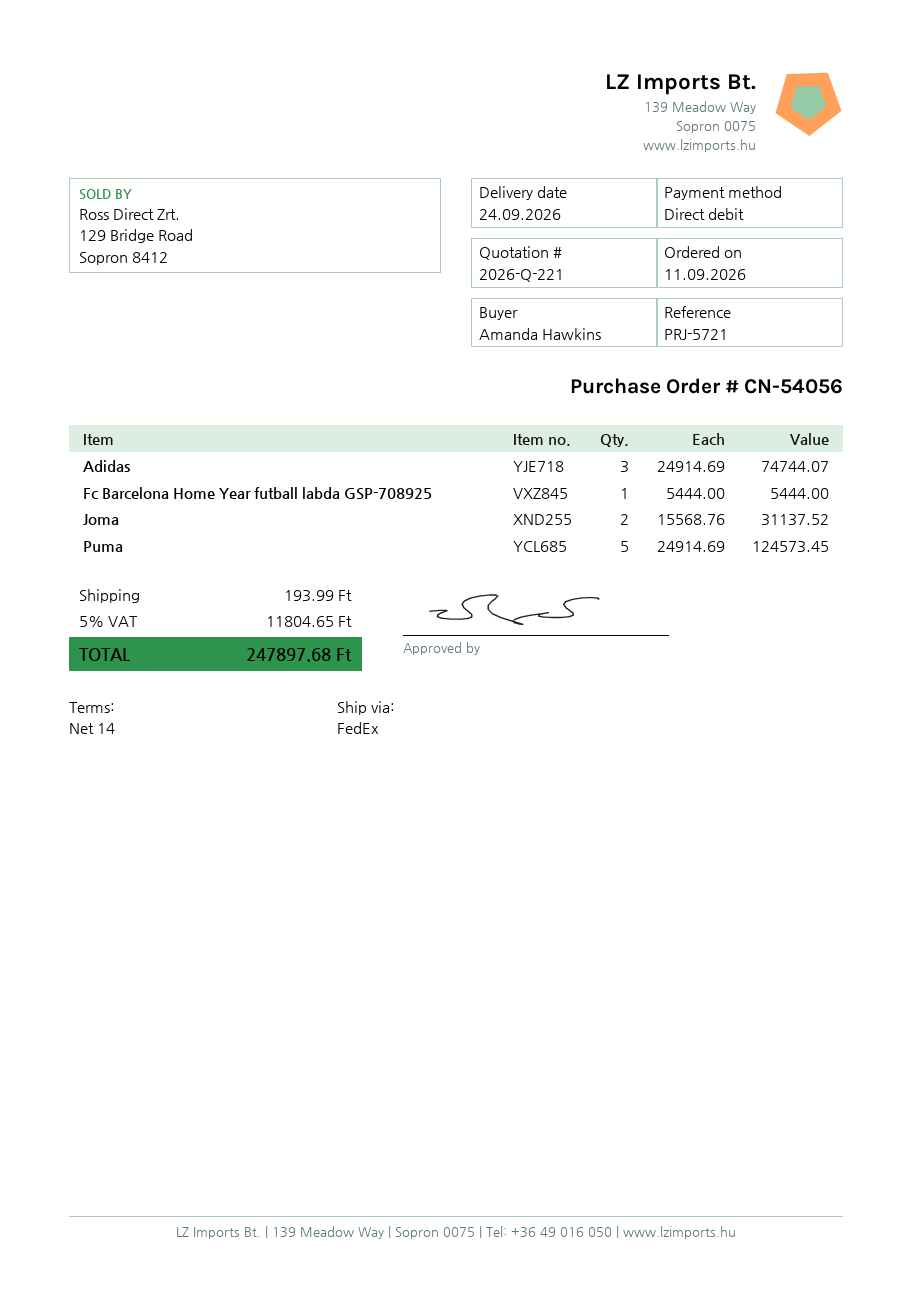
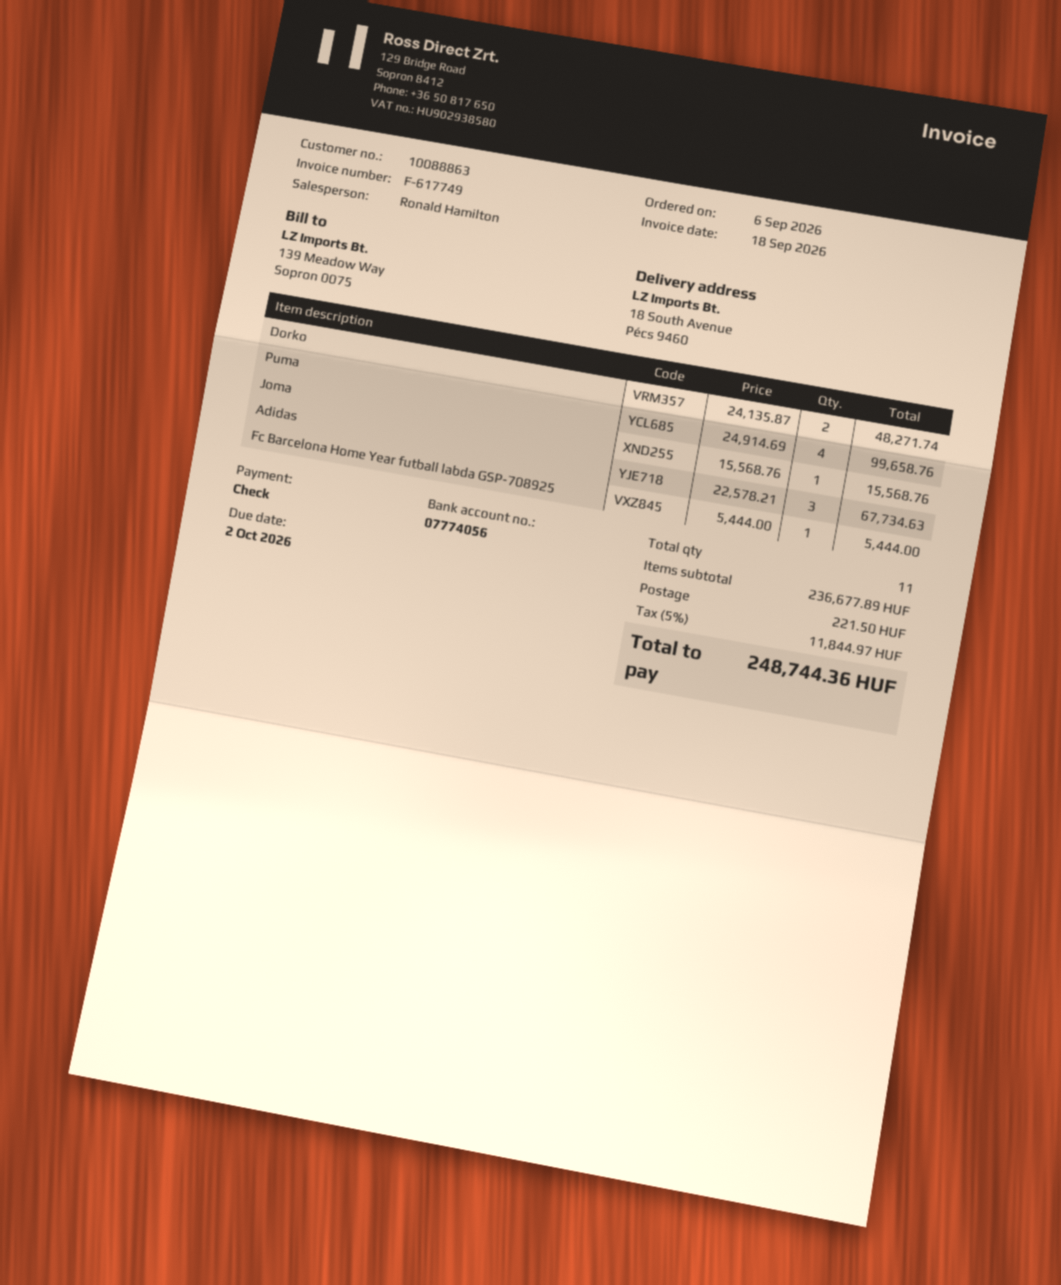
order date: 2026-09-11 -> 2026-09-06
payment method: direct debit -> cheque
Adidas: 3 x 24914.69 = 74744.07 -> 3 x 22578.21 = 67734.63
Joma: 2 x 15568.76 = 31137.52 -> 1 x 15568.76 = 15568.76
Puma: 5 x 24914.69 = 124573.45 -> 4 x 24914.69 = 99658.76
Dorko: none -> 2 x 24135.87 = 48271.74
shipping: 193.99 -> 221.50
tax: 5% = 11804.65 -> 5% = 11844.97
total: 247897.68 -> 248744.36

